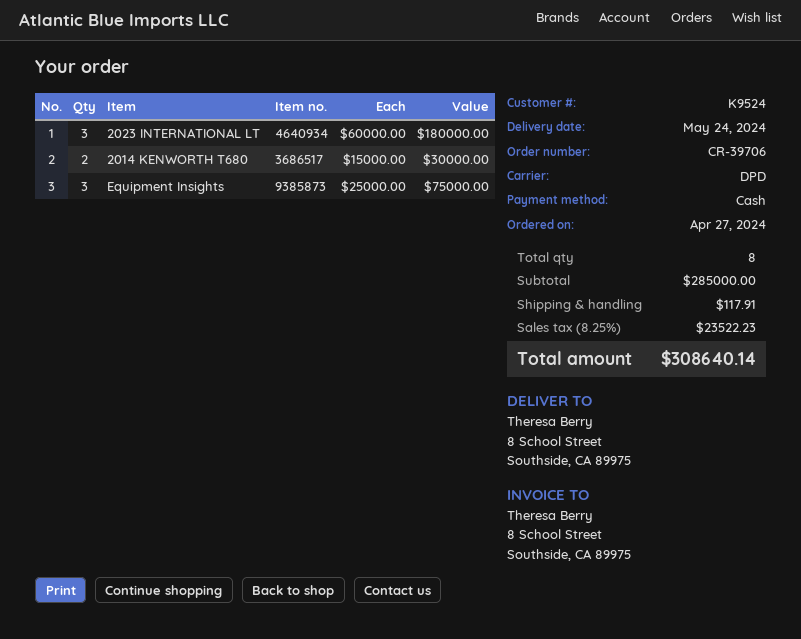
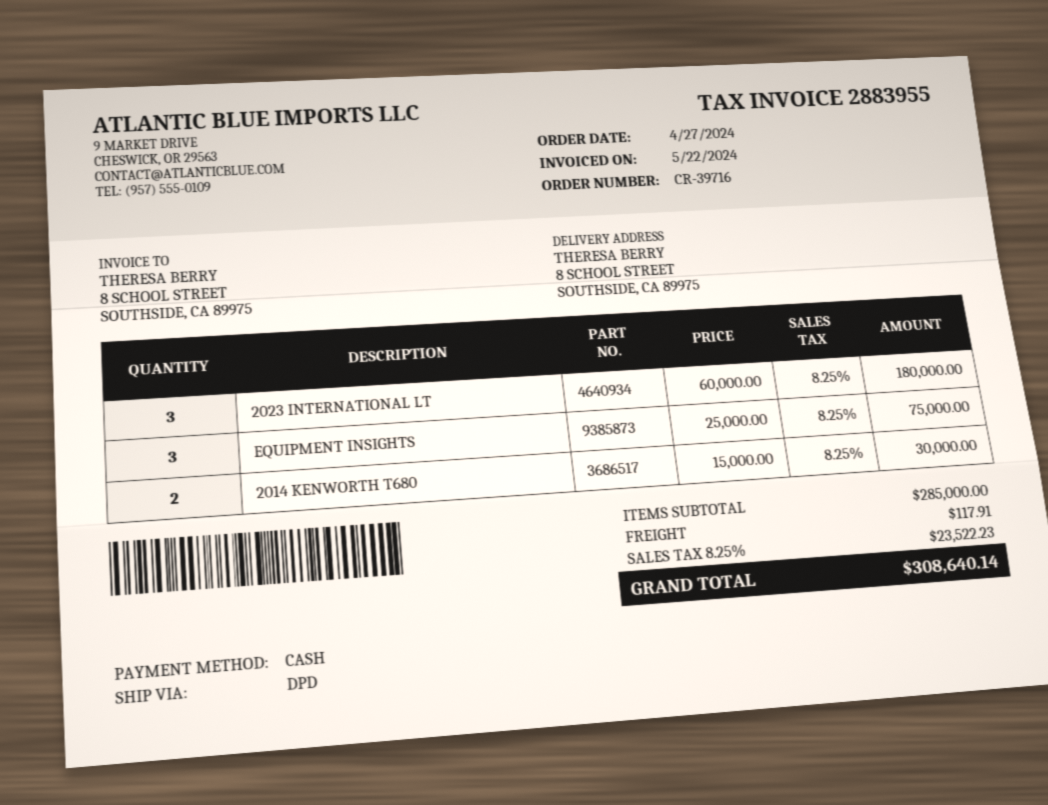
order number: CR-39706 -> CR-39716

